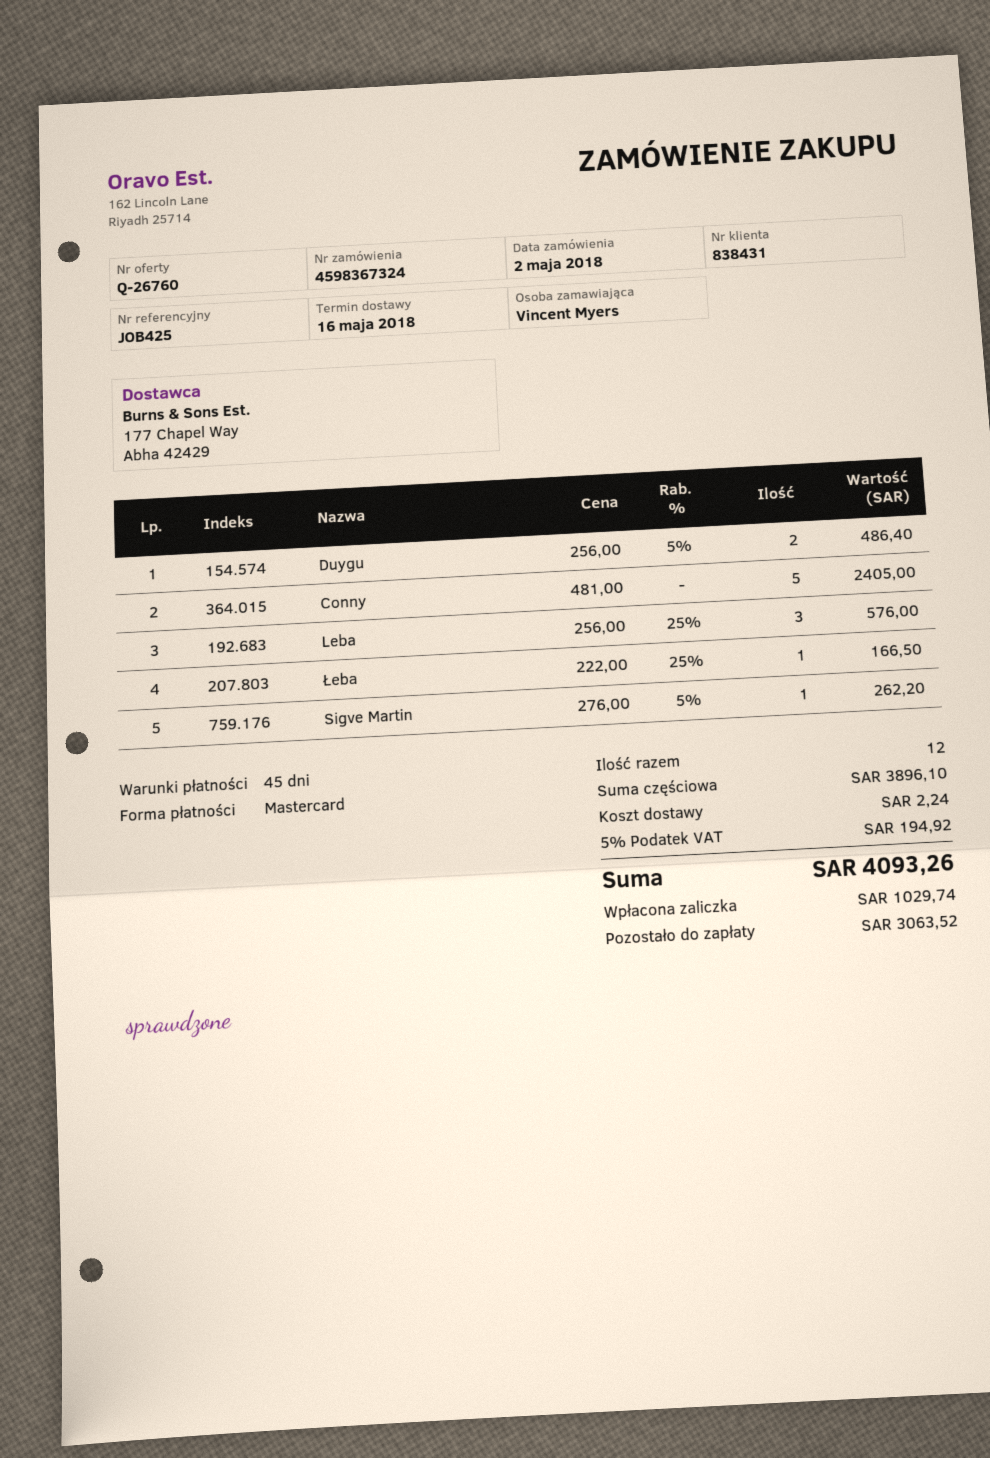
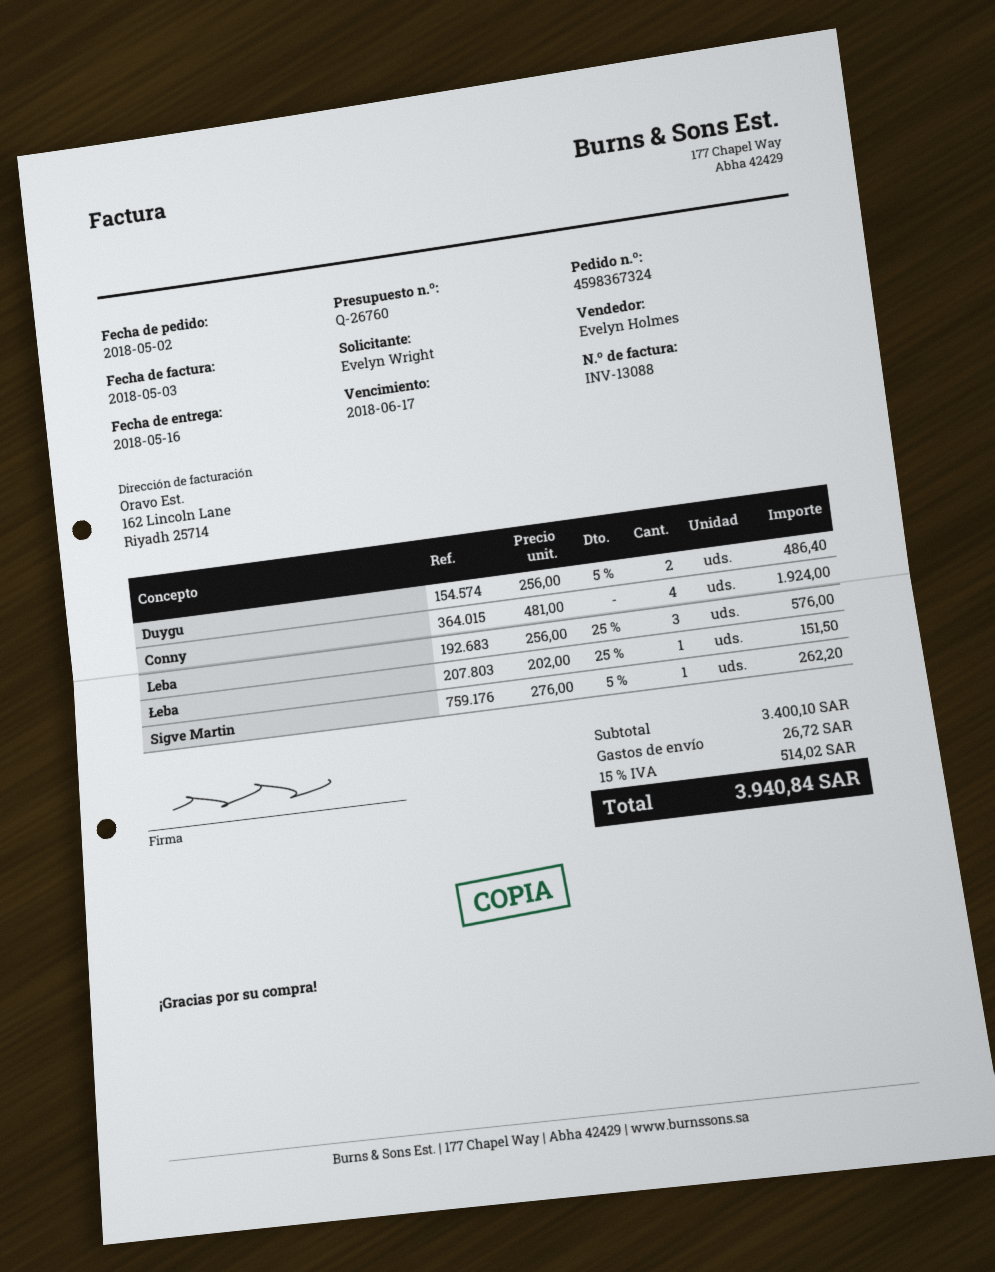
ordered by: Vincent Myers -> Evelyn Wright
Conny: 5 x 481.00 = 2405.00 -> 4 x 481.00 = 1924.00
Łeba: 1 x 222.00 - 25% = 166.50 -> 1 x 202.00 - 25% = 151.50
subtotal: 3896.10 -> 3400.10
shipping: 2.24 -> 26.72
tax: 5% = 194.92 -> 15% = 514.02
total: 4093.26 -> 3940.84

